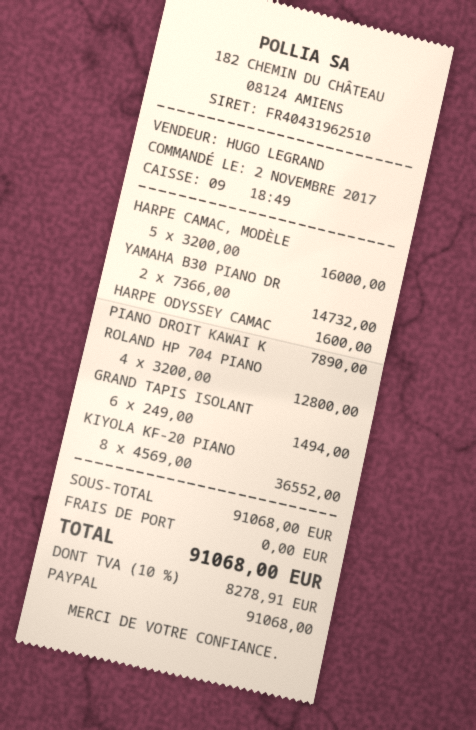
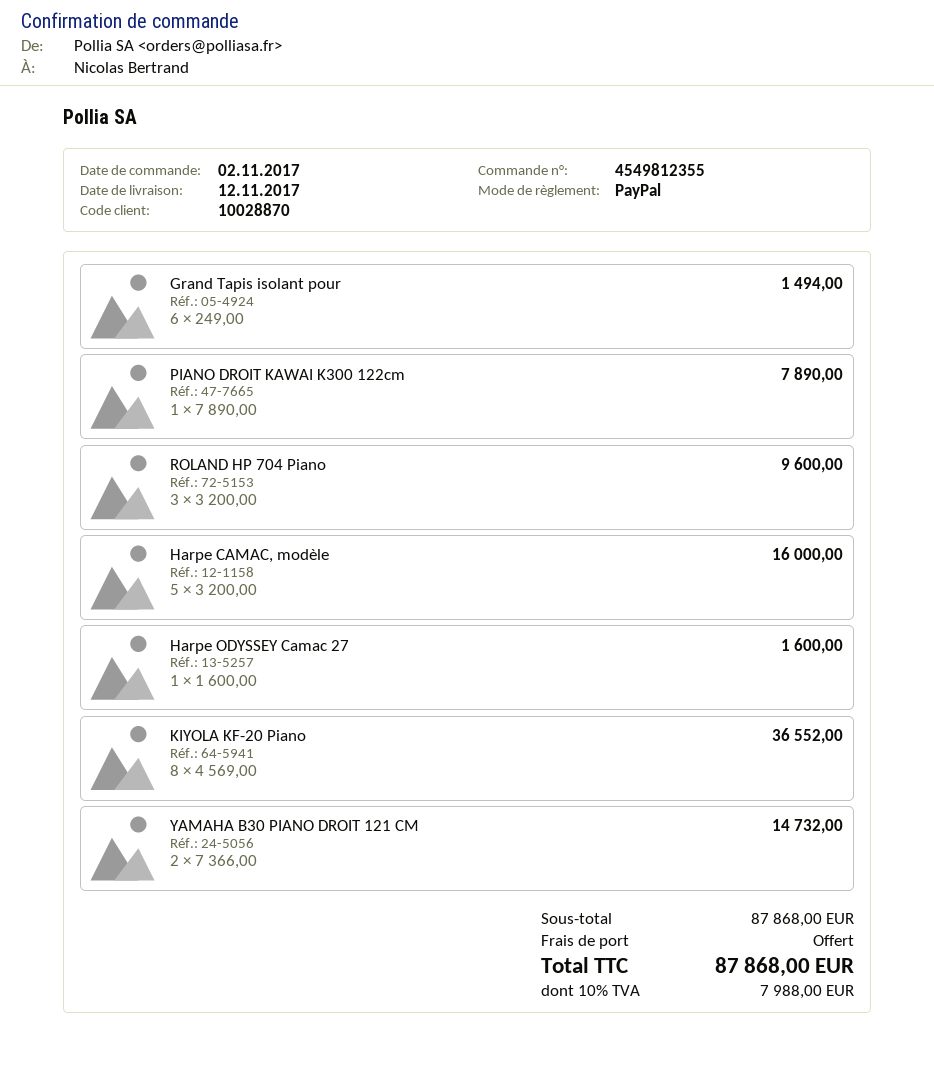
ROLAND HP 704 PIANO: 4 x 3200.00 = 12800.00 -> 3 x 3200.00 = 9600.00
subtotal: 91068.00 -> 87868.00
tax: 10% = 8278.91 -> 10% = 7988.00
total: 91068.00 -> 87868.00

